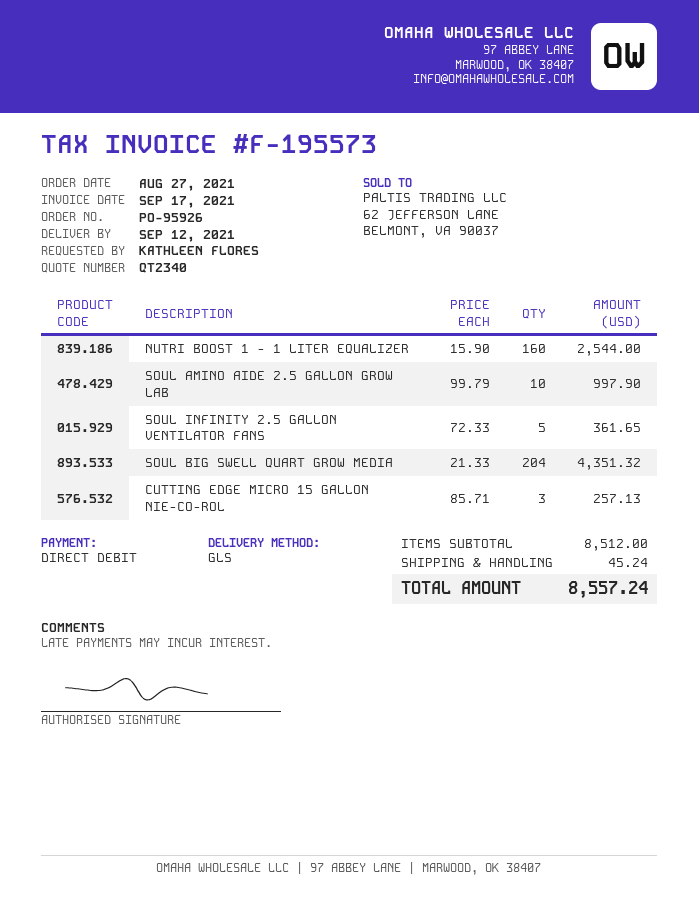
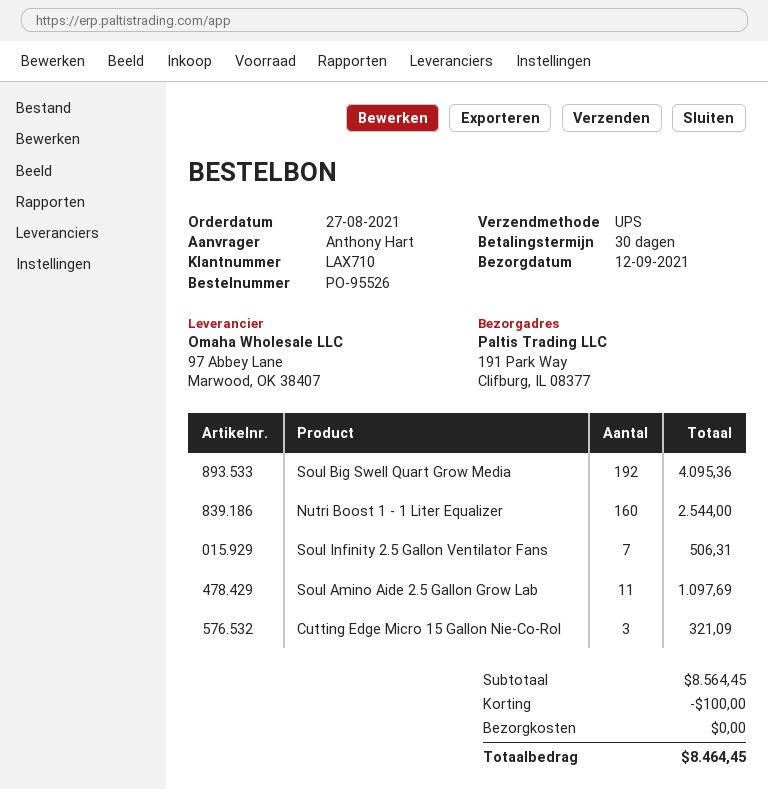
order number: PO-95926 -> PO-95526
ordered by: KATHLEEN FLORES -> Anthony Hart
shipping method: GLS -> UPS
SOUL AMINO AIDE 2.5 GALLON GROW LAB: 10 for 997.90 -> 11 for 1097.69
SOUL INFINITY 2.5 GALLON VENTILATOR FANS: 5 for 361.65 -> 7 for 506.31
SOUL BIG SWELL QUART GROW MEDIA: 204 for 4351.32 -> 192 for 4095.36
CUTTING EDGE MICRO 15 GALLON NIE-CO-ROL: 3 for 257.13 -> 3 for 321.09
subtotal: 8512.00 -> 8564.45
discount: none -> 100.00
shipping: 45.24 -> 0.00
total: 8557.24 -> 8464.45

